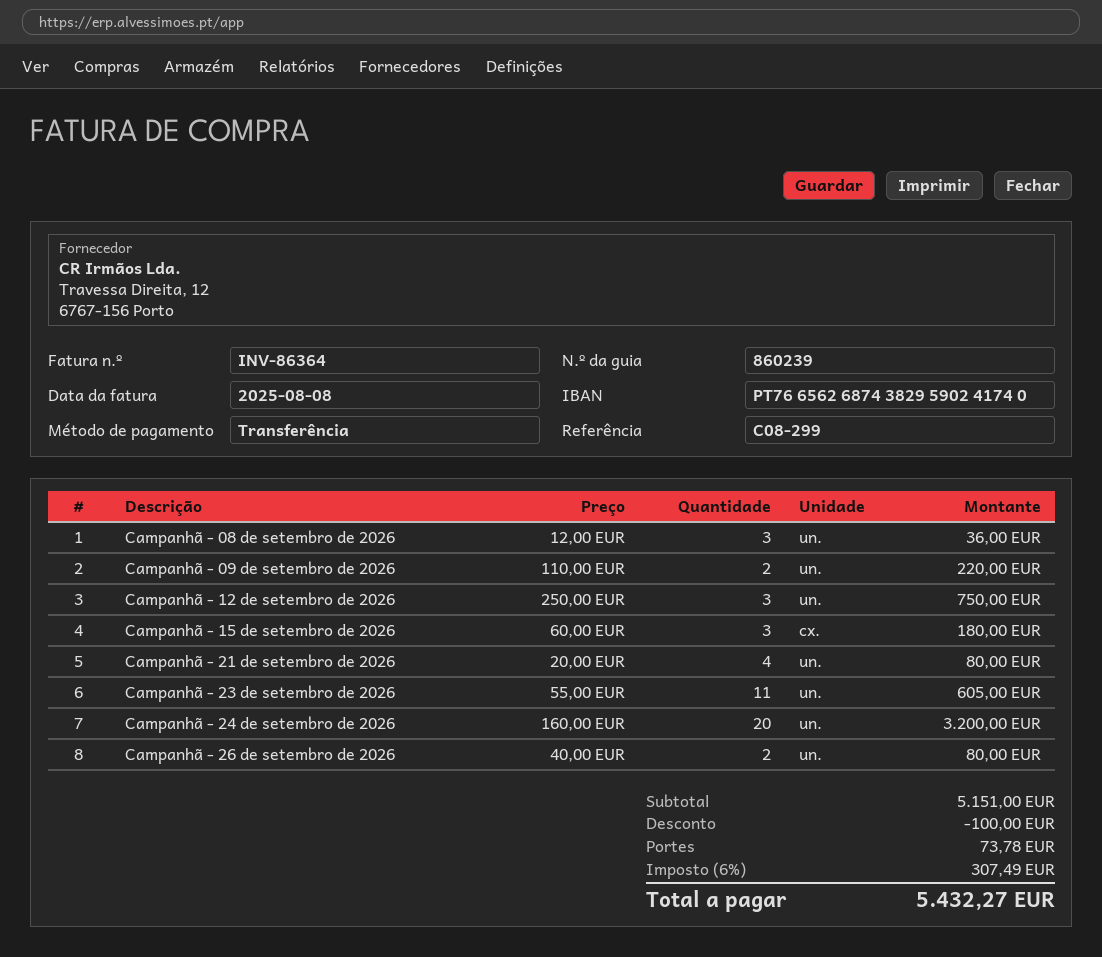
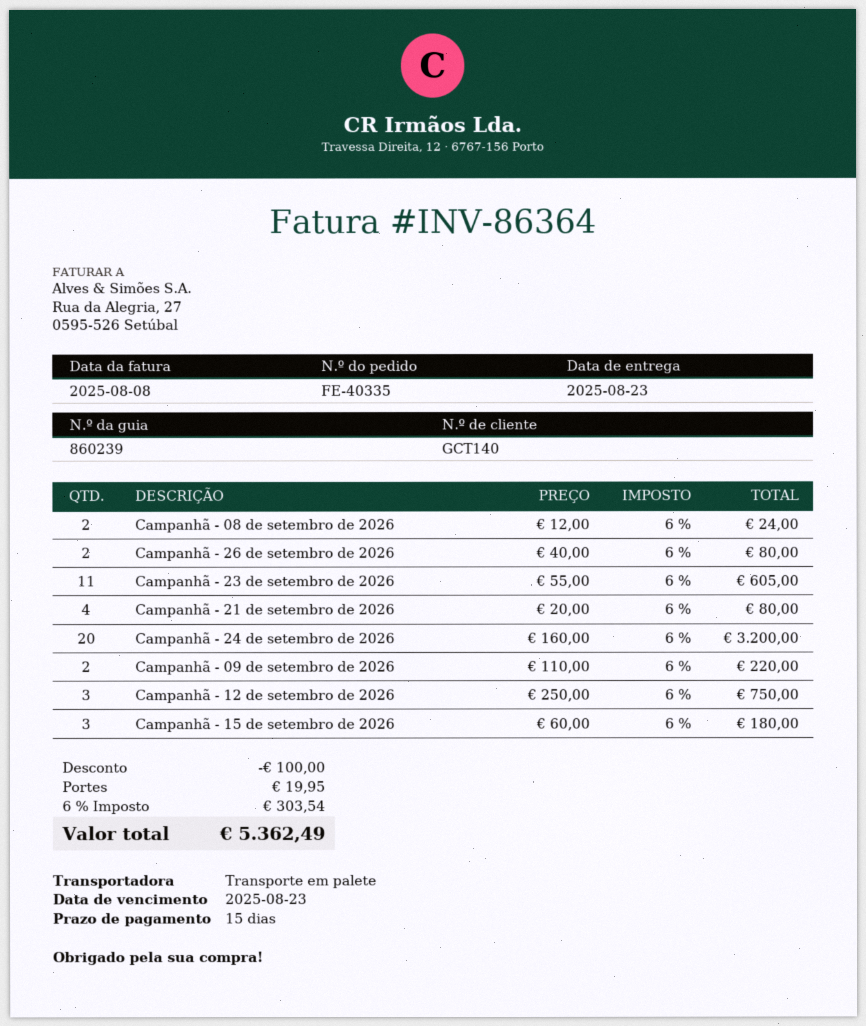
Campanhã - 08 de setembro de 2026: 3 x 12.00 = 36.00 -> 2 x 12.00 = 24.00
shipping: 73.78 -> 19.95
tax: 6% = 307.49 -> 6% = 303.54
total: 5432.27 -> 5362.49

